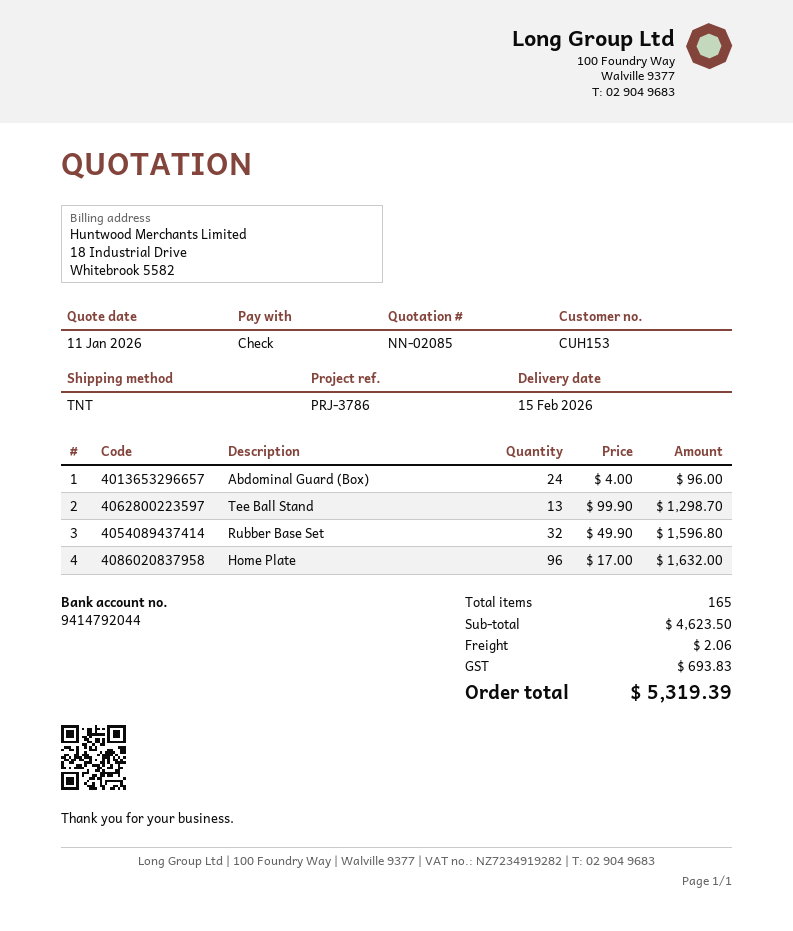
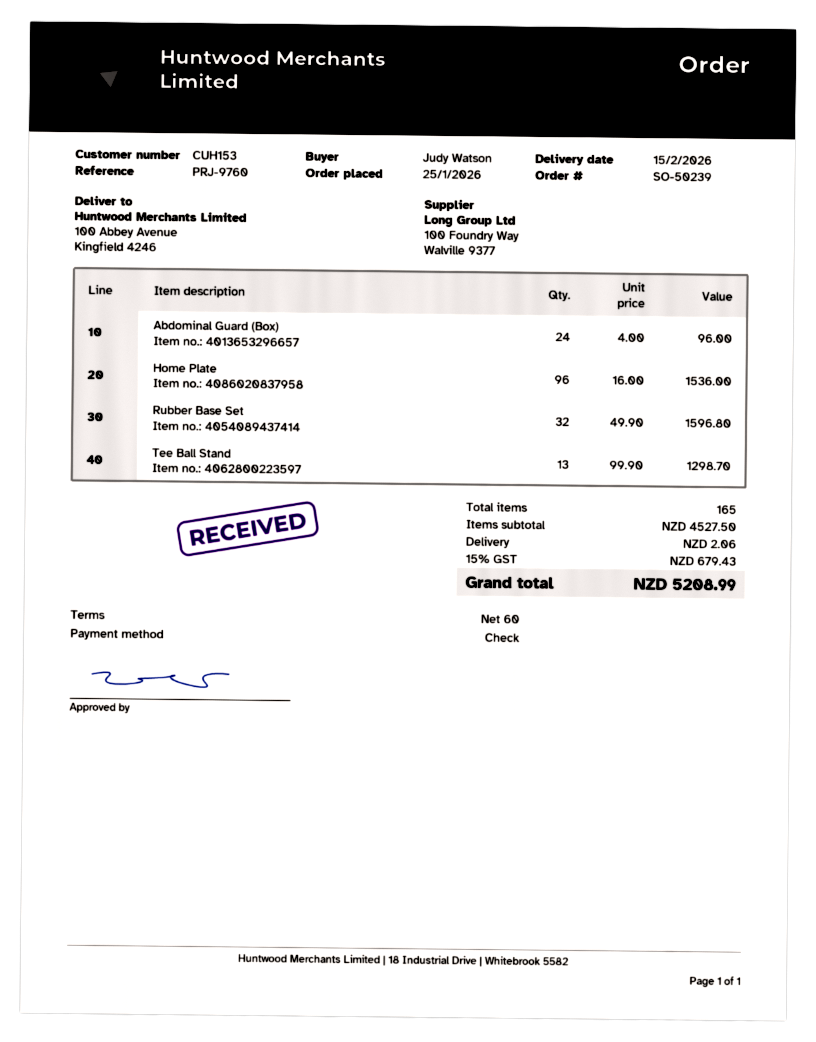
reference: PRJ-3786 -> PRJ-9760
Home Plate: 96 x 17.00 = 1632.00 -> 96 x 16.00 = 1536.00
subtotal: 4623.50 -> 4527.50
tax: 693.83 -> 679.43
total: 5319.39 -> 5208.99

